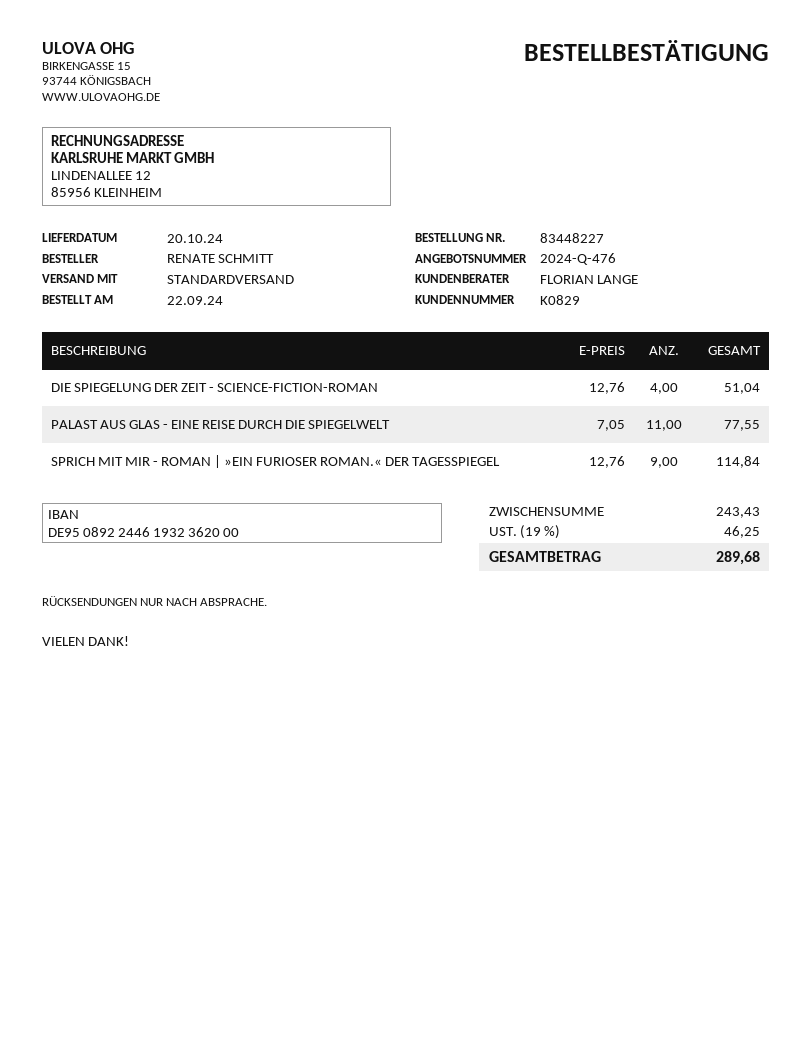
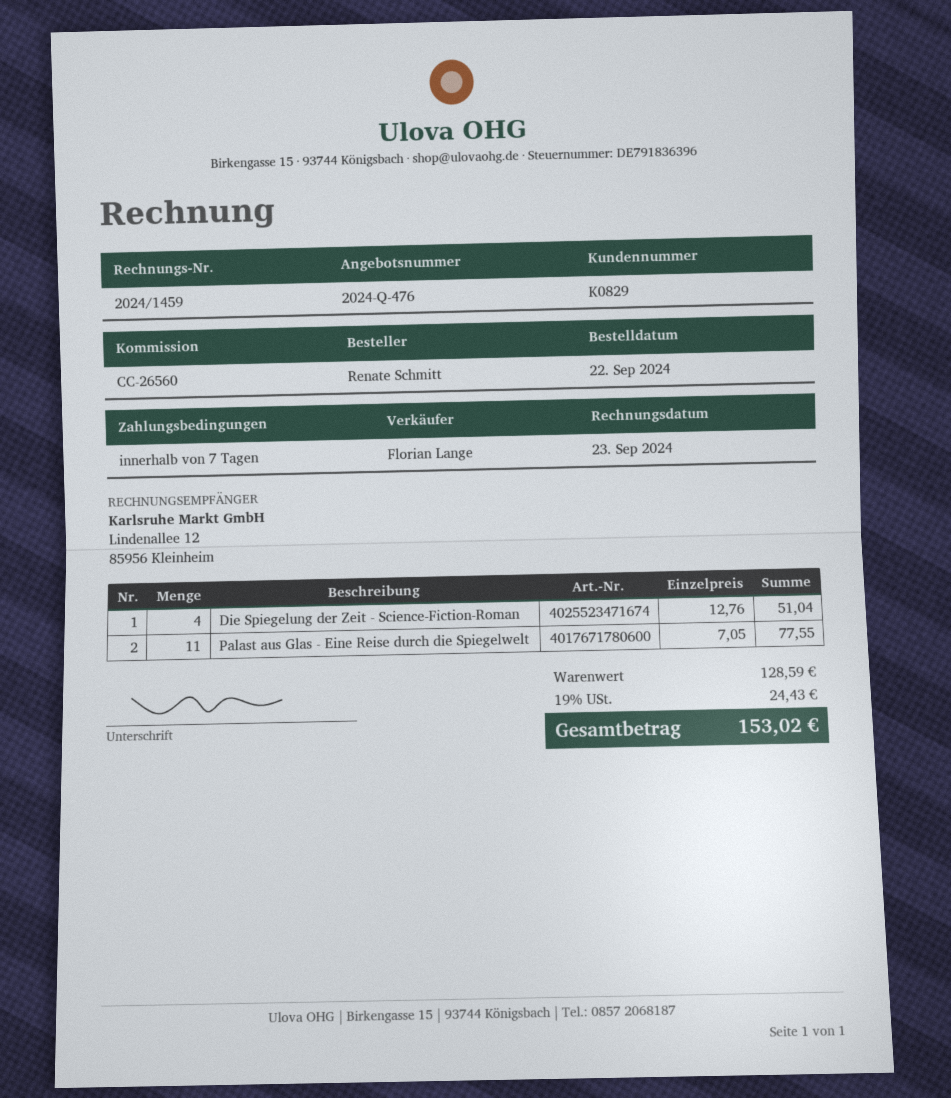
SPRICH MIT MIR - ROMAN | »EIN FURIOSER ROMAN.« DER TAGESSPIEGEL: 9 x 12.76 = 114.84 -> none
subtotal: 243.43 -> 128.59
tax: 19% = 46.25 -> 19% = 24.43
total: 289.68 -> 153.02

